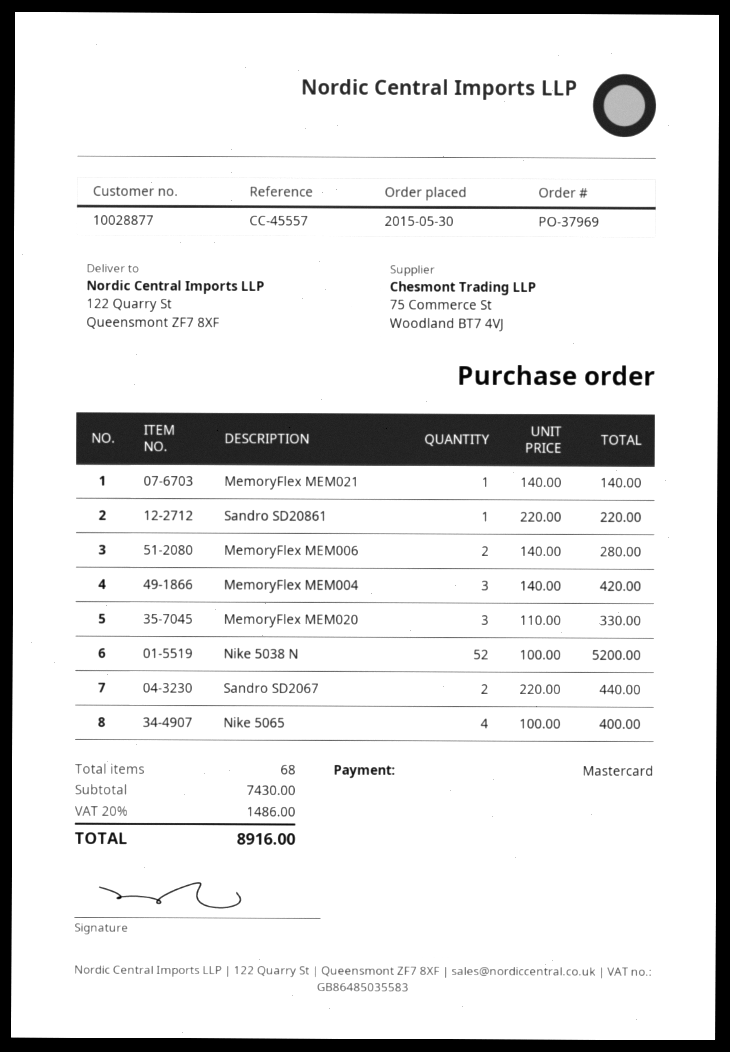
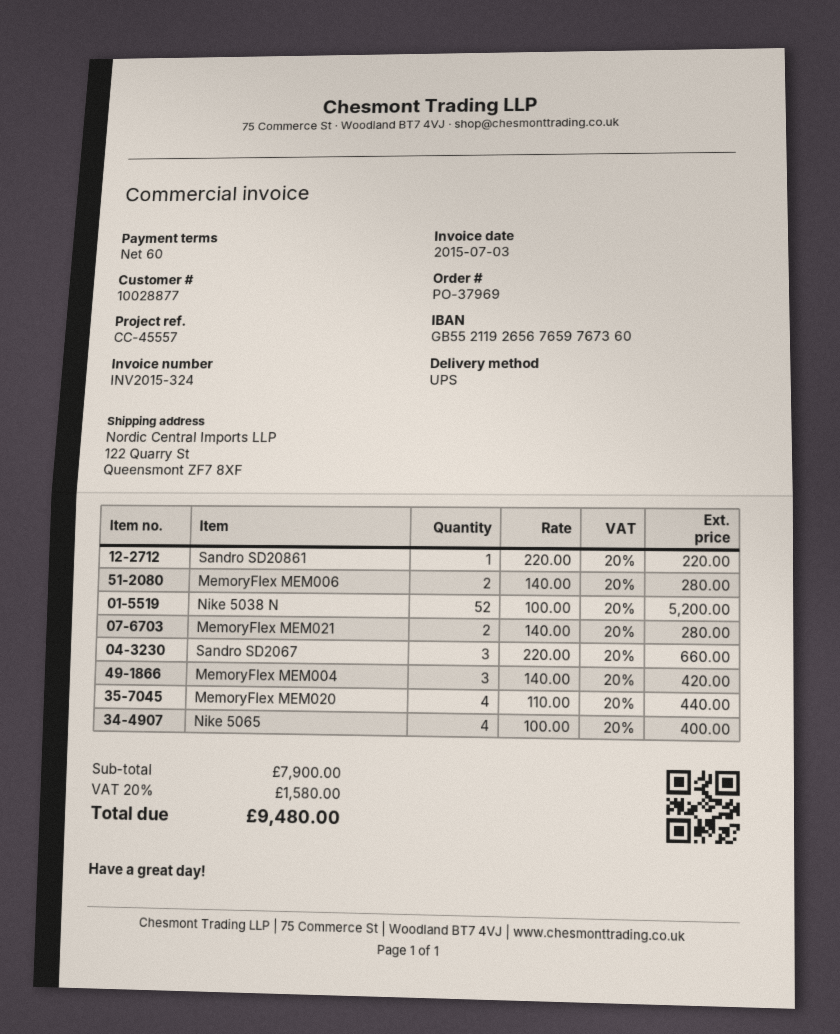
MemoryFlex MEM021: 1 x 140.00 = 140.00 -> 2 x 140.00 = 280.00
MemoryFlex MEM020: 3 x 110.00 = 330.00 -> 4 x 110.00 = 440.00
Sandro SD2067: 2 x 220.00 = 440.00 -> 3 x 220.00 = 660.00
subtotal: 7430.00 -> 7900.00
tax: 20% = 1486.00 -> 20% = 1580.00
total: 8916.00 -> 9480.00

